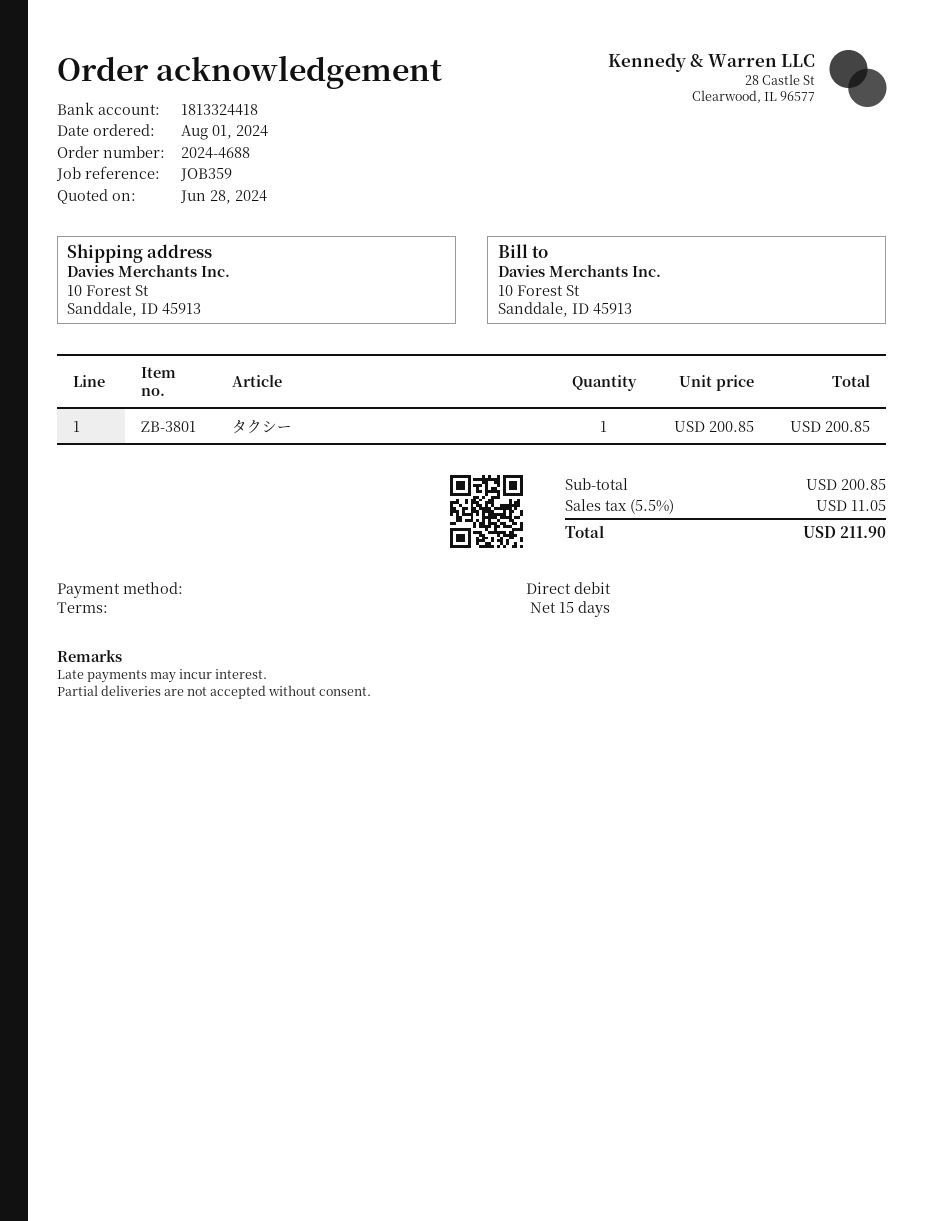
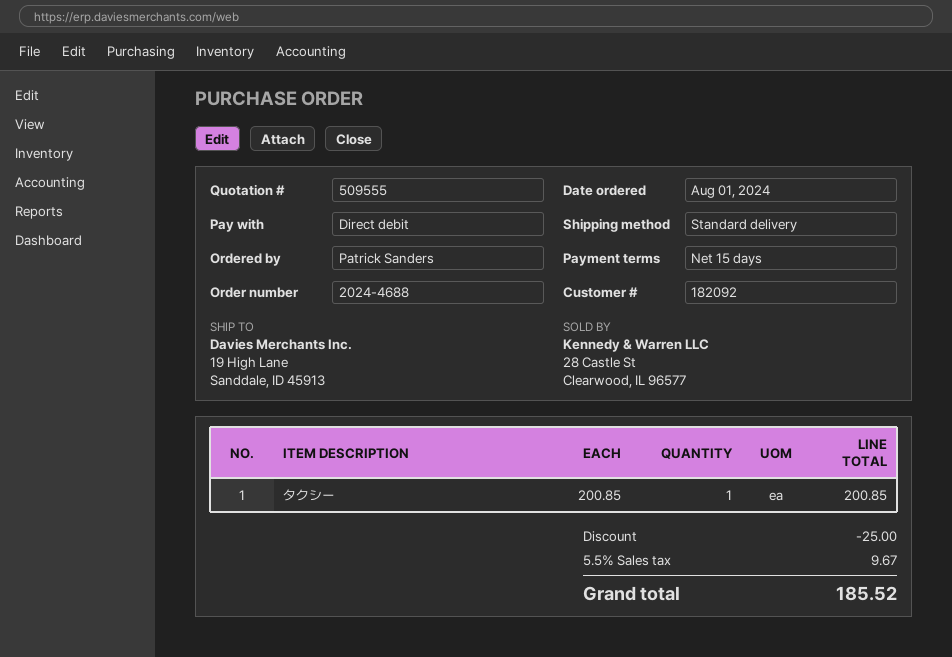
ship to: 10 Forest St, Sanddale, ID 45913 -> 19 High Lane, Sanddale, ID 45913
discount: none -> 25.00
tax: 5.5% = 11.05 -> 5.5% = 9.67
total: 211.90 -> 185.52

